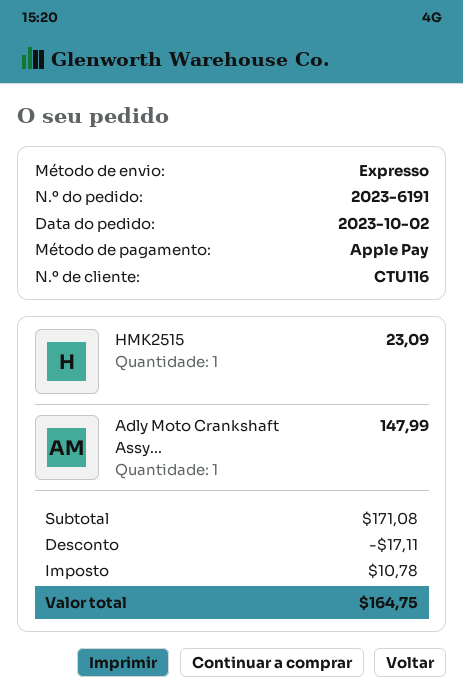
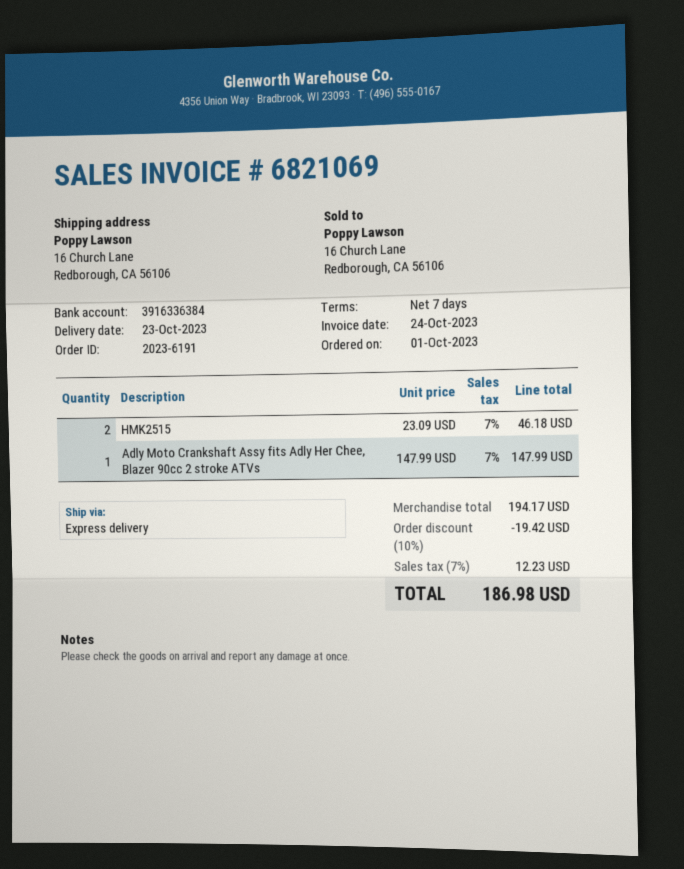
order date: 2023-10-02 -> 2023-10-01
HMK2515: 1 for 23.09 -> 2 for 46.18
subtotal: 171.08 -> 194.17
discount: 17.11 -> 19.42
tax: 10.78 -> 12.23
total: 164.75 -> 186.98

